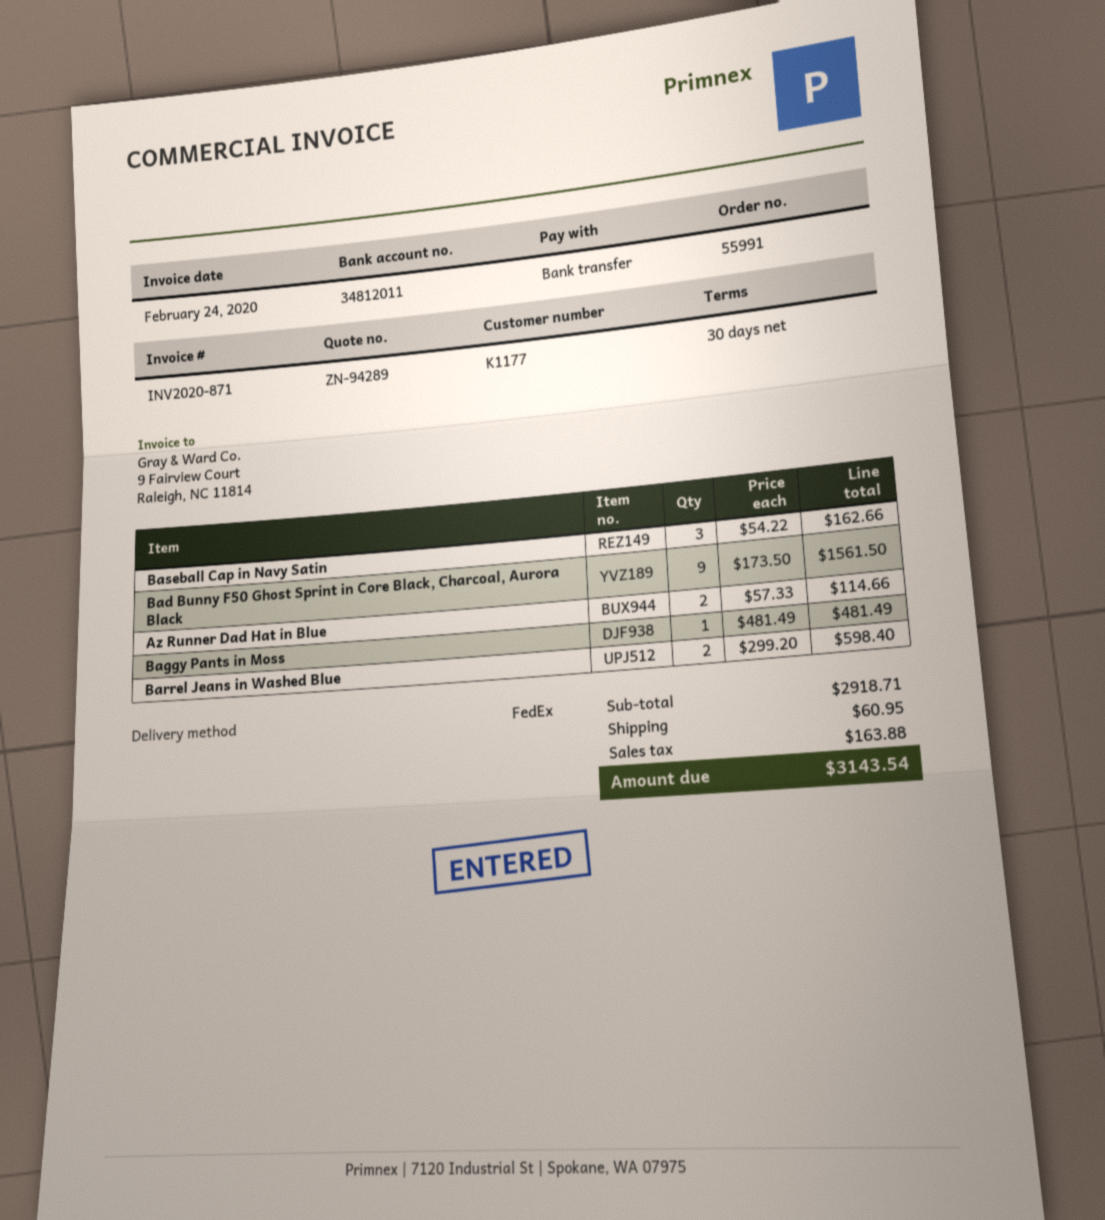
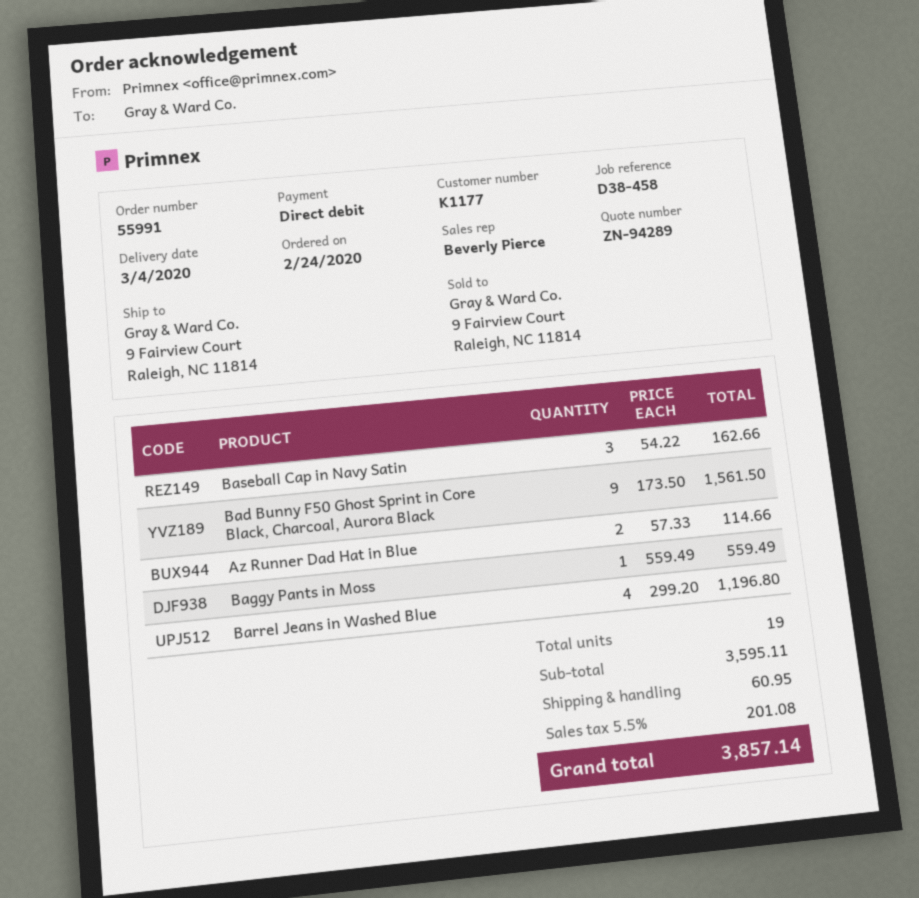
payment method: bank transfer -> direct debit
Baggy Pants in Moss: 1 x 481.49 = 481.49 -> 1 x 559.49 = 559.49
Barrel Jeans in Washed Blue: 2 x 299.20 = 598.40 -> 4 x 299.20 = 1196.80
subtotal: 2918.71 -> 3595.11
tax: 163.88 -> 201.08
total: 3143.54 -> 3857.14

